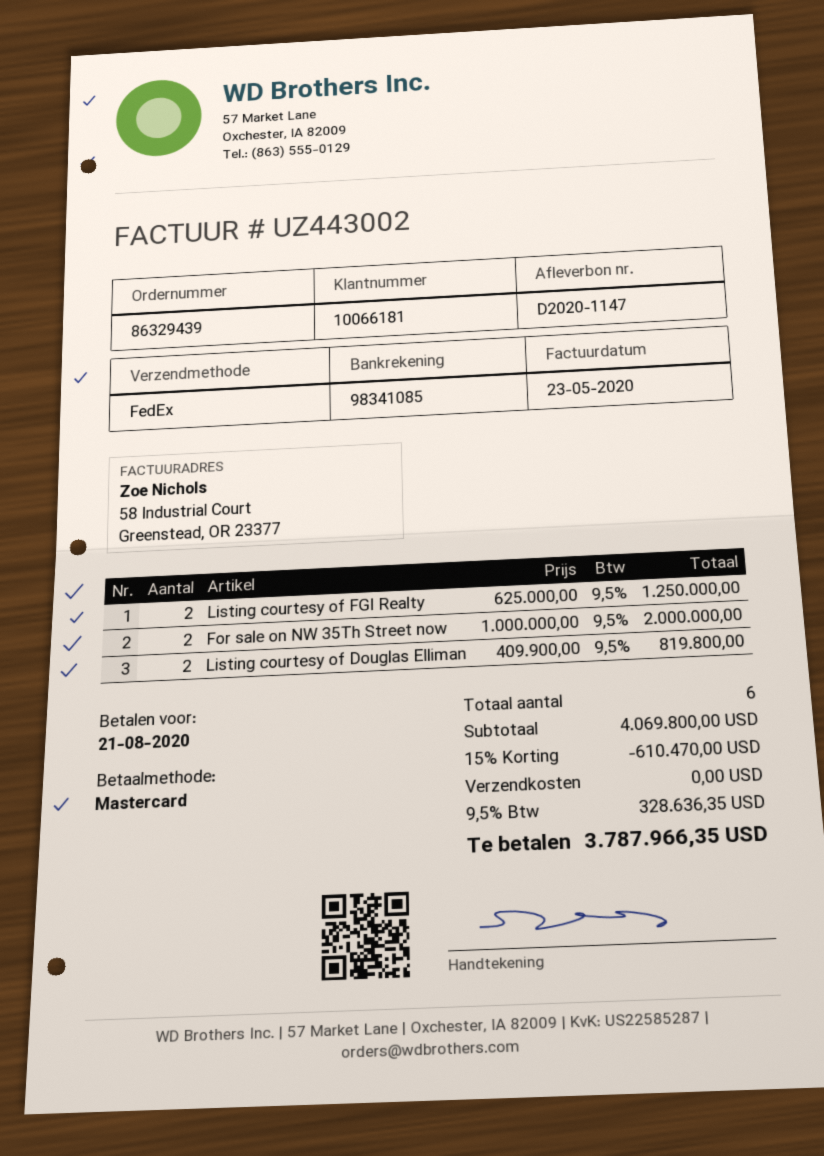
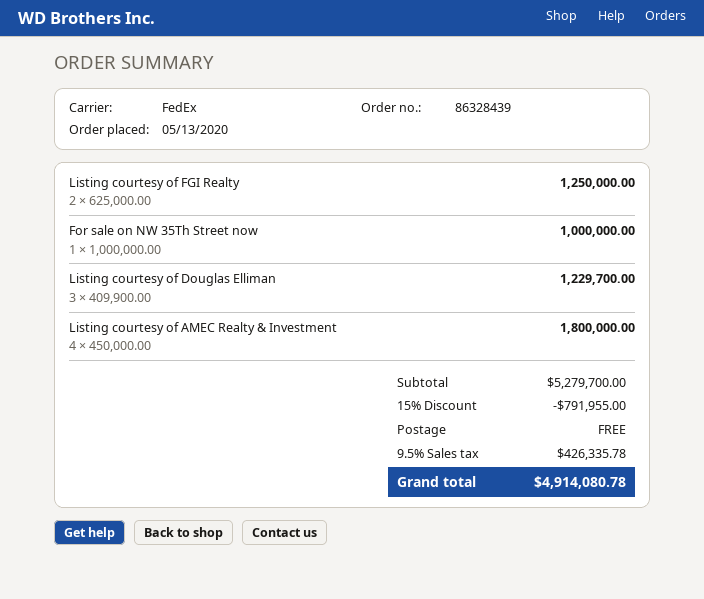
order number: 86329439 -> 86328439
For sale on NW 35Th Street now: 2 x 1000000.00 = 2000000.00 -> 1 x 1000000.00 = 1000000.00
Listing courtesy of Douglas Elliman: 2 x 409900.00 = 819800.00 -> 3 x 409900.00 = 1229700.00
Listing courtesy of AMEC Realty & Investment: none -> 4 x 450000.00 = 1800000.00
subtotal: 4069800.00 -> 5279700.00
discount: 15% = 610470.00 -> 15% = 791955.00
tax: 9.5% = 328636.35 -> 9.5% = 426335.78
total: 3787966.35 -> 4914080.78

